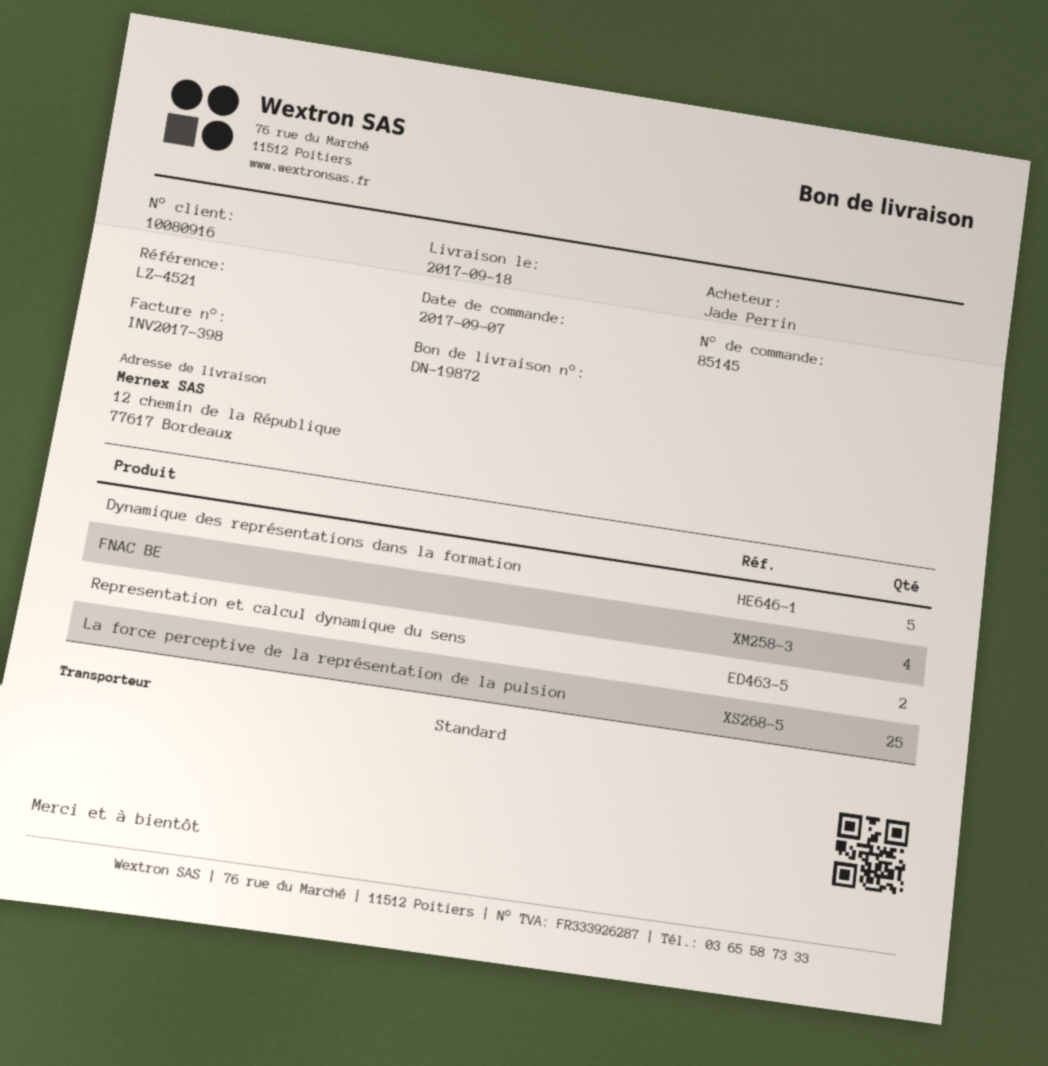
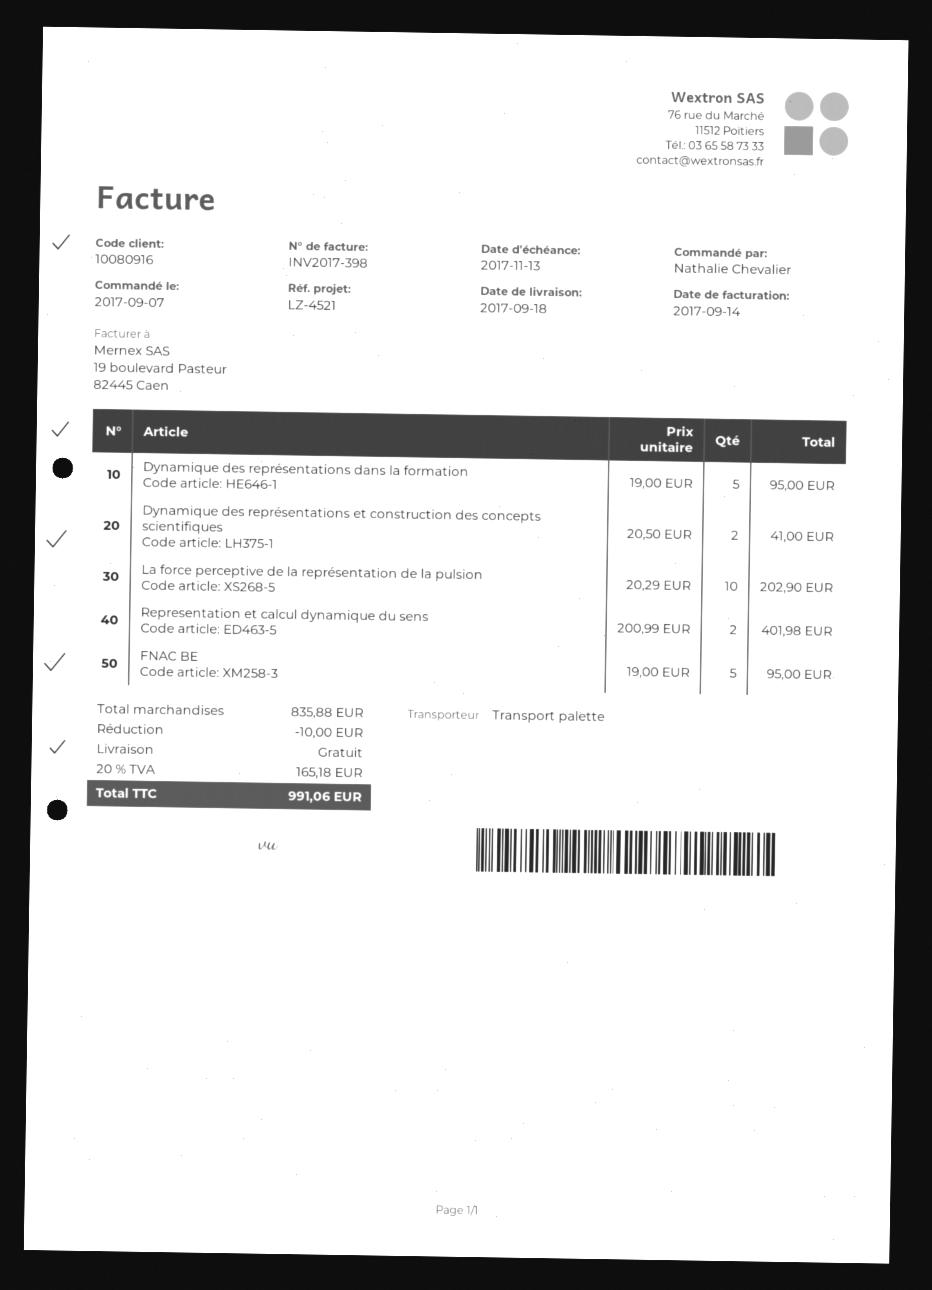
ordered by: Jade Perrin -> Nathalie Chevalier
shipping method: standard -> pallet freight
FNAC BE: 4 -> 5
La force perceptive de la représentation de la pulsion: 25 -> 10
Dynamique des représentations et construction des concepts scientifiques: none -> 2

